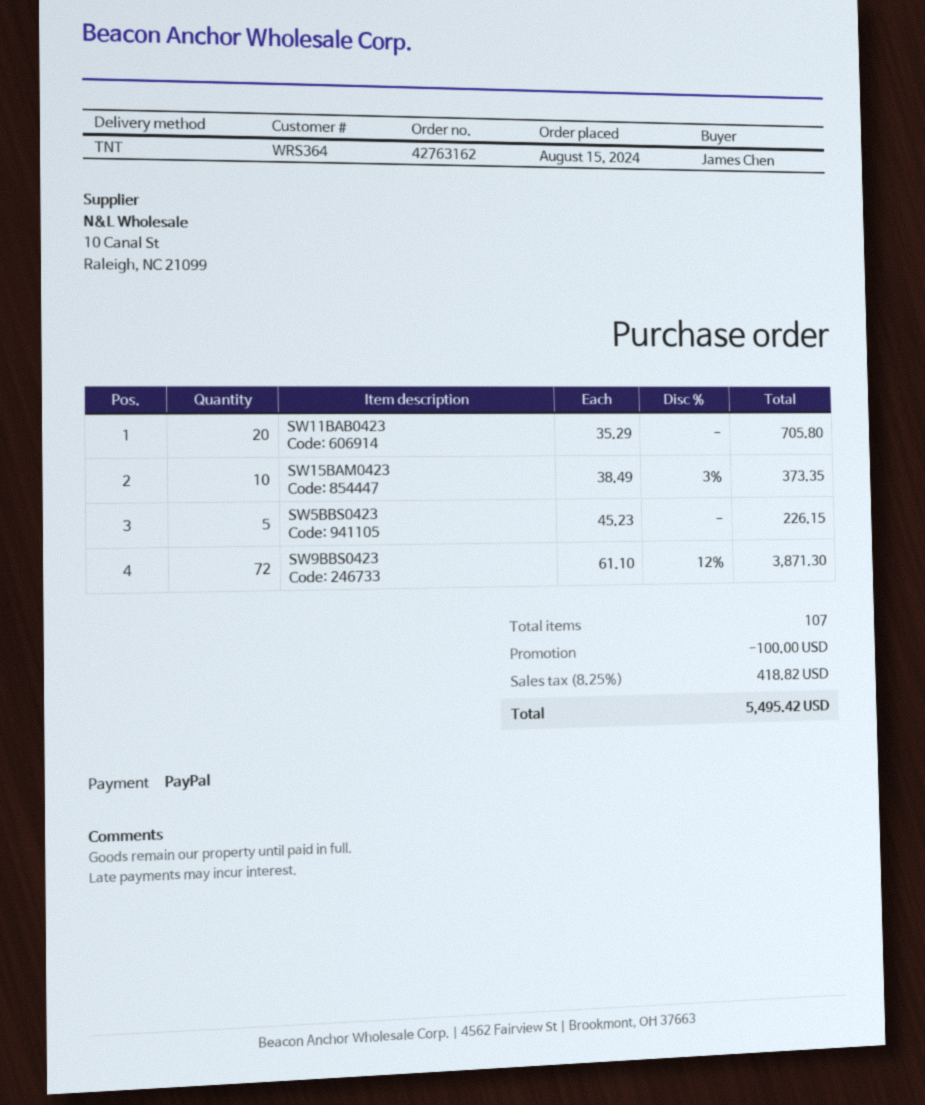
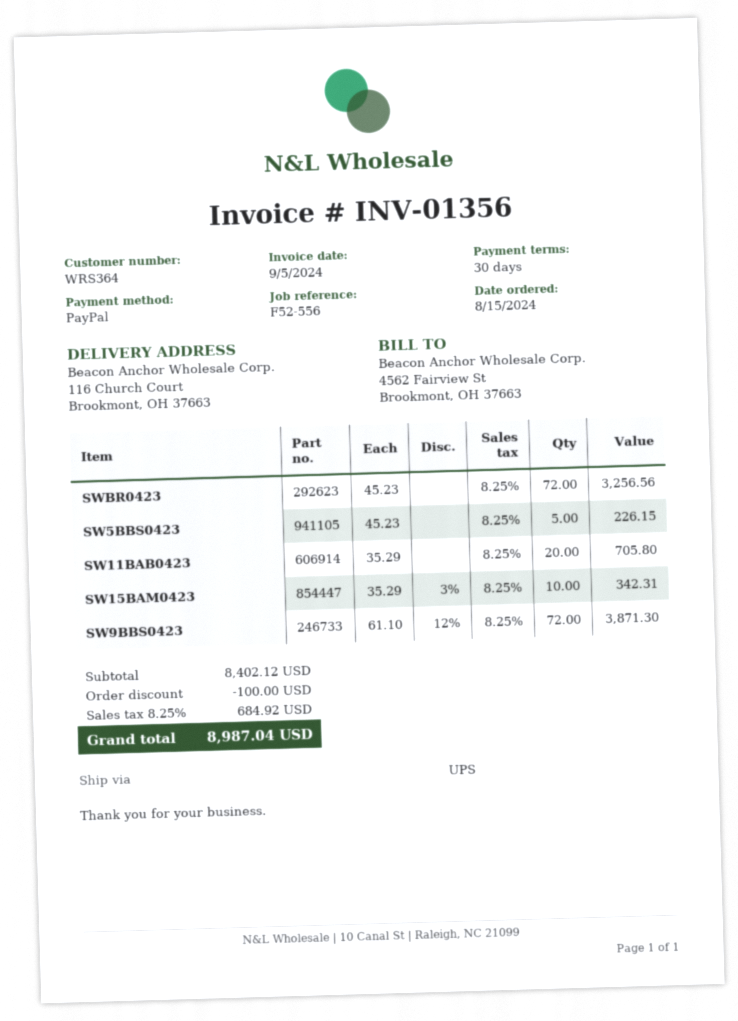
shipping method: TNT -> UPS
SW15BAM0423: 10 x 38.49 - 3% = 373.35 -> 10 x 35.29 - 3% = 342.31
SWBR0423: none -> 72 x 45.23 = 3256.56
tax: 8.25% = 418.82 -> 8.25% = 684.92
total: 5495.42 -> 8987.04

